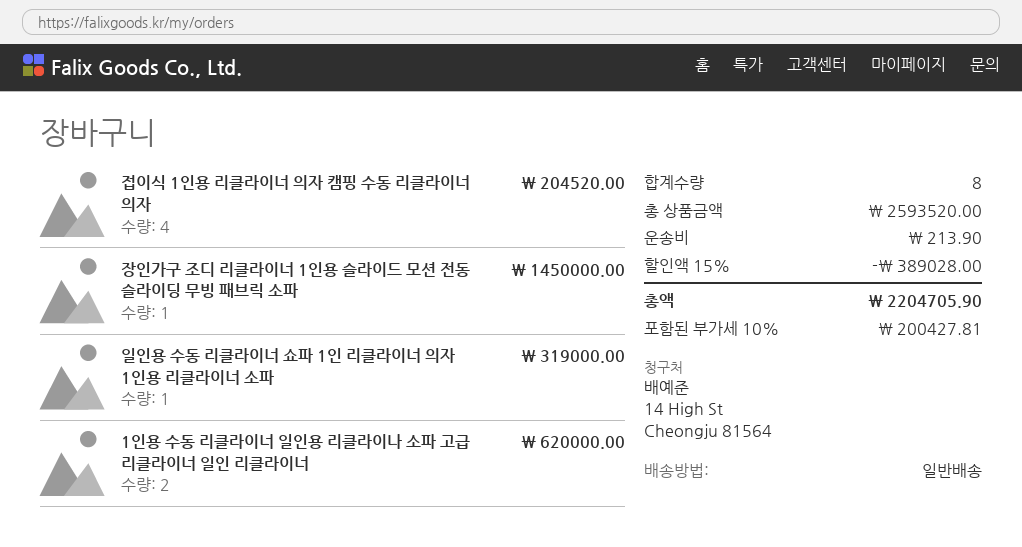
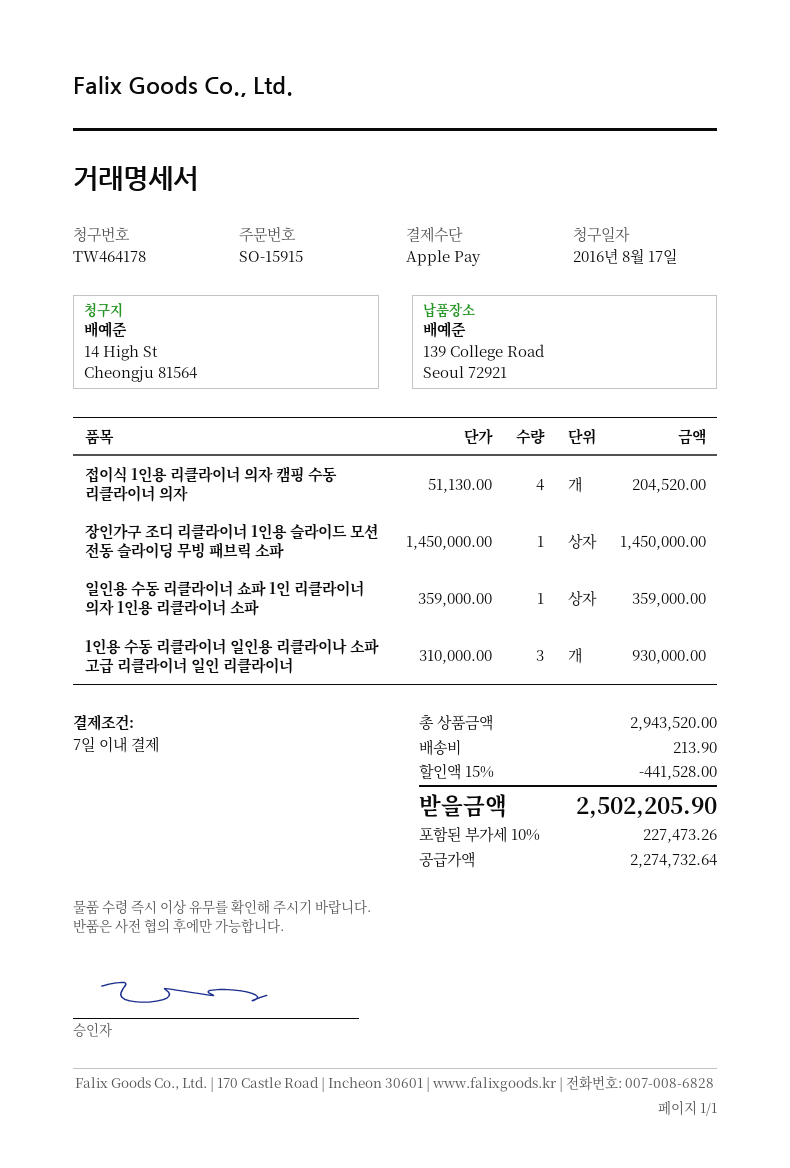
일인용 수동 리클라이너 쇼파 1인 리클라이너 의자 1인용 리클라이너 소파: 1 for 319000.00 -> 1 for 359000.00
1인용 수동 리클라이너 일인용 리클라이나 소파 고급 리클라이너 일인 리클라이너: 2 for 620000.00 -> 3 for 930000.00
subtotal: 2593520.00 -> 2943520.00
discount: 15% = 389028.00 -> 15% = 441528.00
tax: 10% = 200427.81 -> 10% = 227473.26
total: 2204705.90 -> 2502205.90

